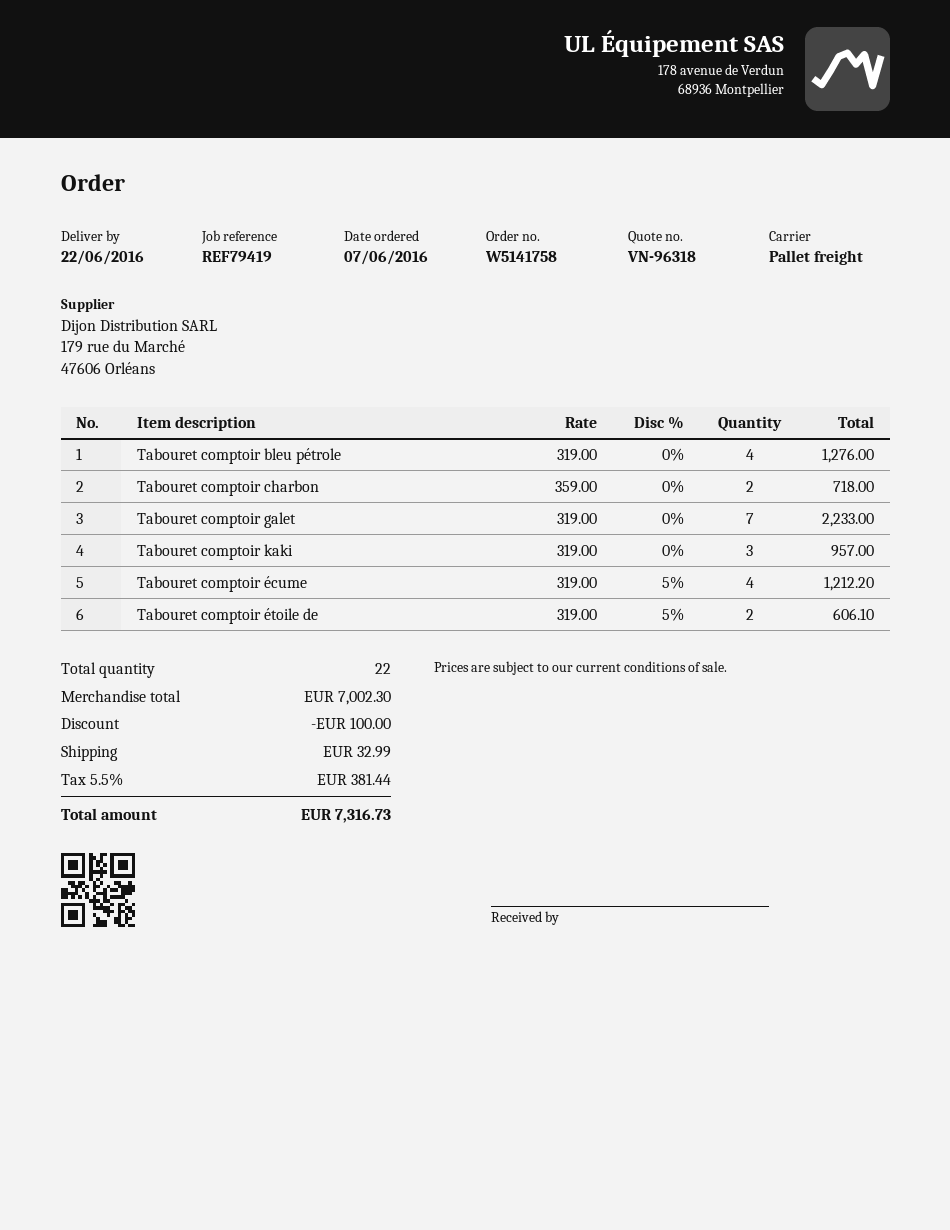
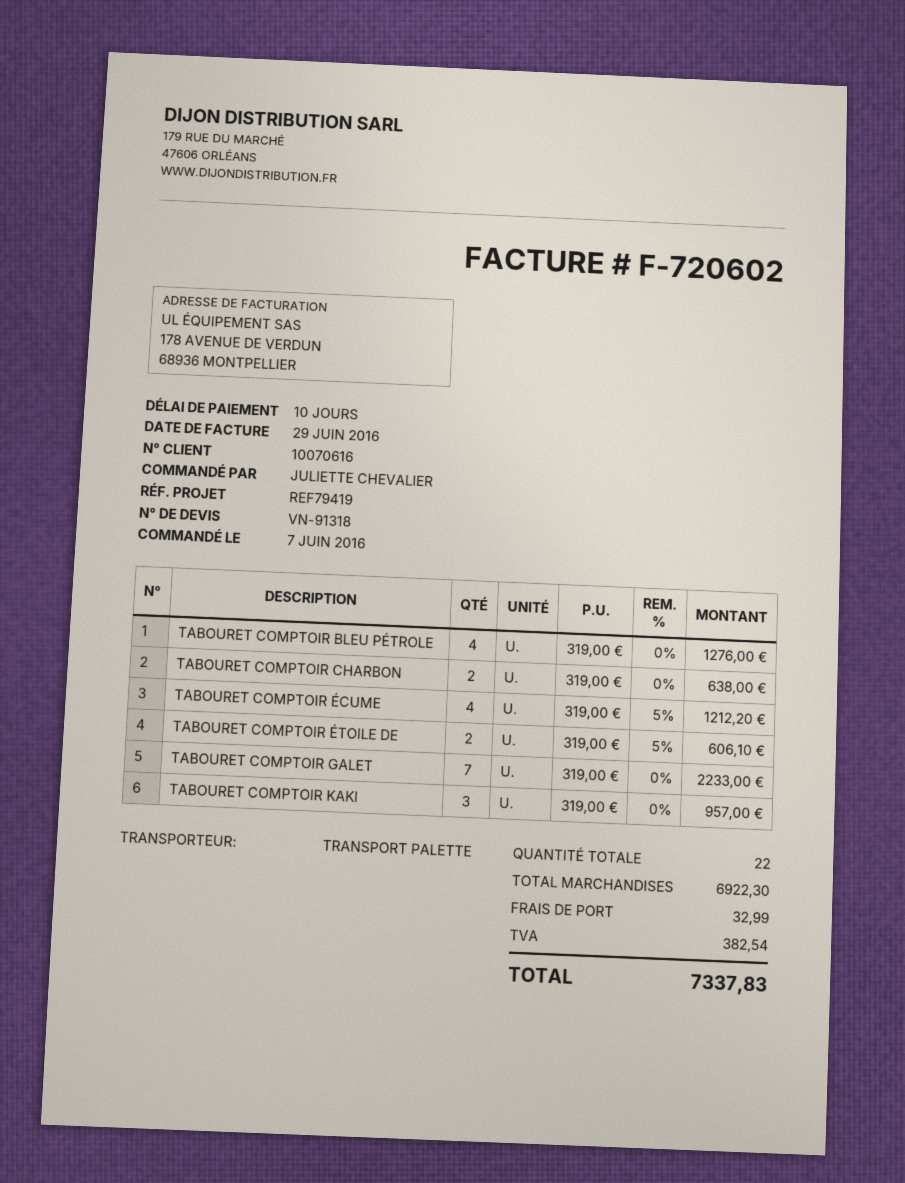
quote number: VN-96318 -> VN-91318
Tabouret comptoir charbon: 2 x 359.00 = 718.00 -> 2 x 319.00 = 638.00
subtotal: 7002.30 -> 6922.30
discount: 100.00 -> none
tax: 381.44 -> 382.54
total: 7316.73 -> 7337.83

